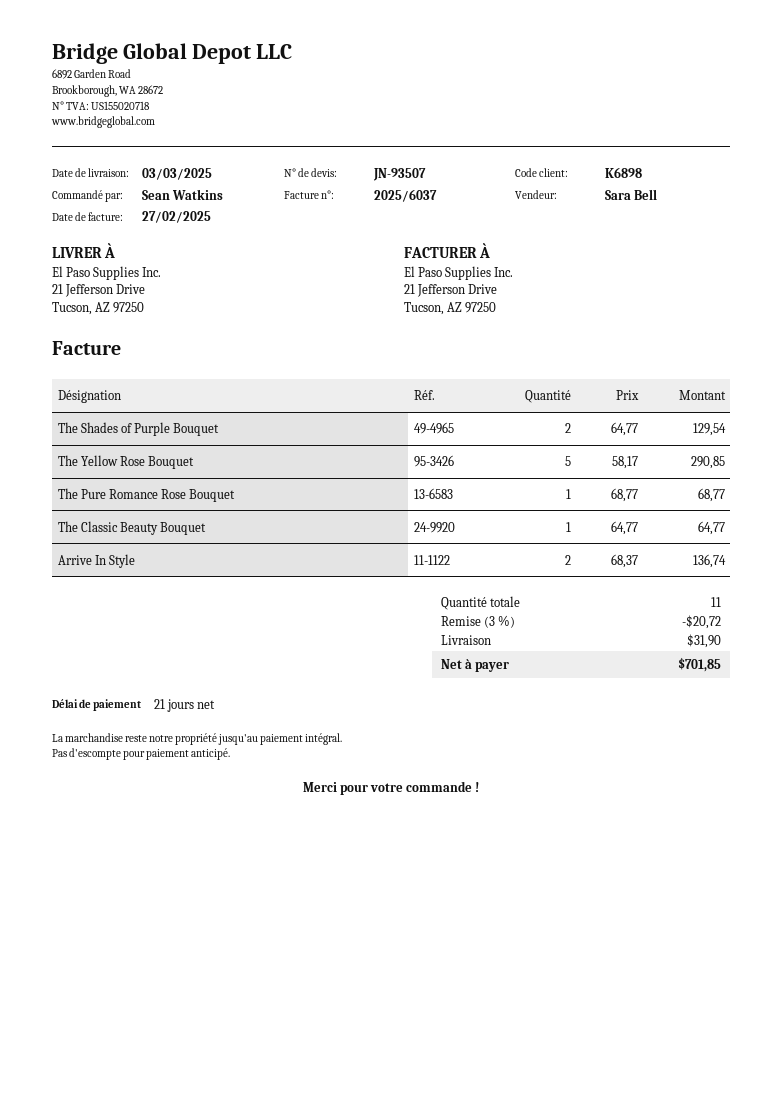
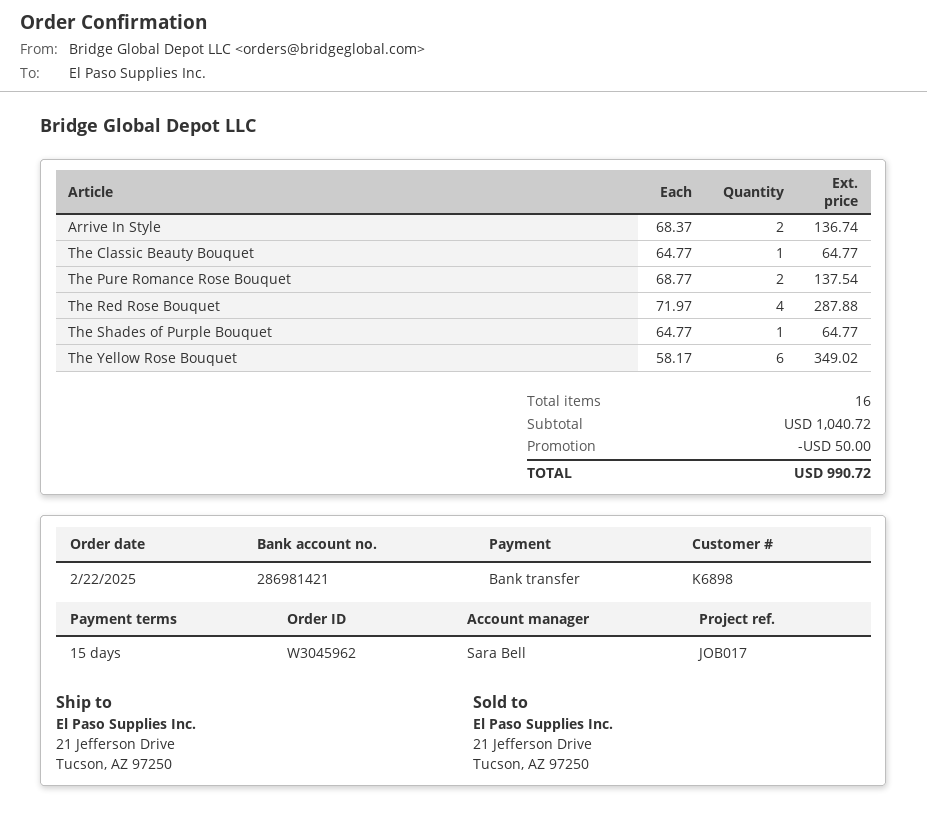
payment terms: 21 days -> 15 days
The Shades of Purple Bouquet: 2 x 64.77 = 129.54 -> 1 x 64.77 = 64.77
The Yellow Rose Bouquet: 5 x 58.17 = 290.85 -> 6 x 58.17 = 349.02
The Pure Romance Rose Bouquet: 1 x 68.77 = 68.77 -> 2 x 68.77 = 137.54
The Red Rose Bouquet: none -> 4 x 71.97 = 287.88
total quantity: 11 -> 16
discount: 20.72 -> 50.00
shipping: 31.90 -> none
total: 701.85 -> 990.72

